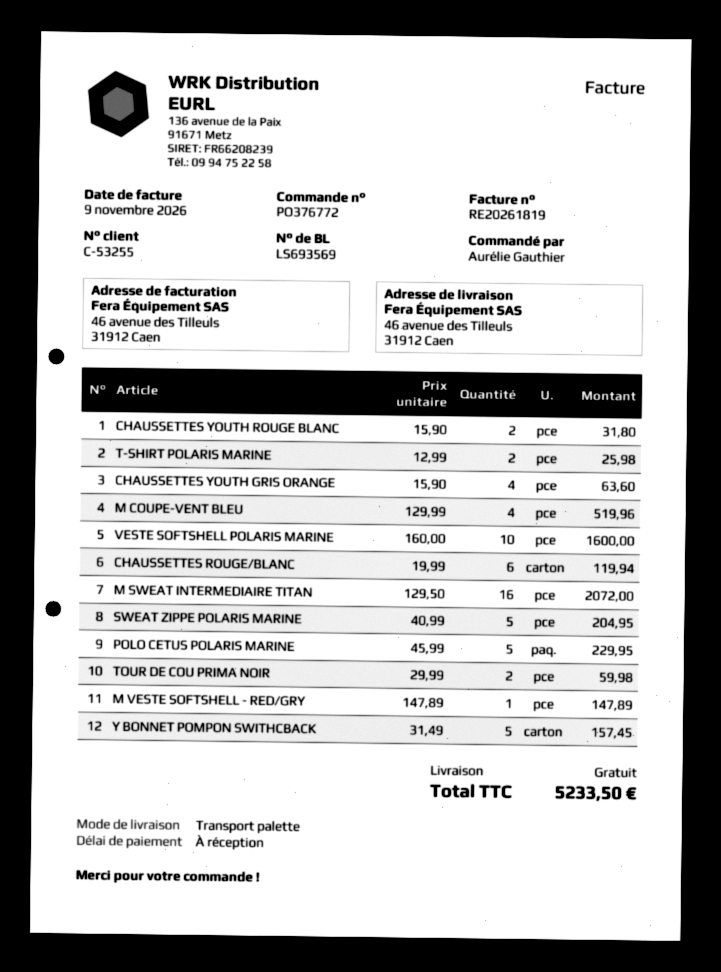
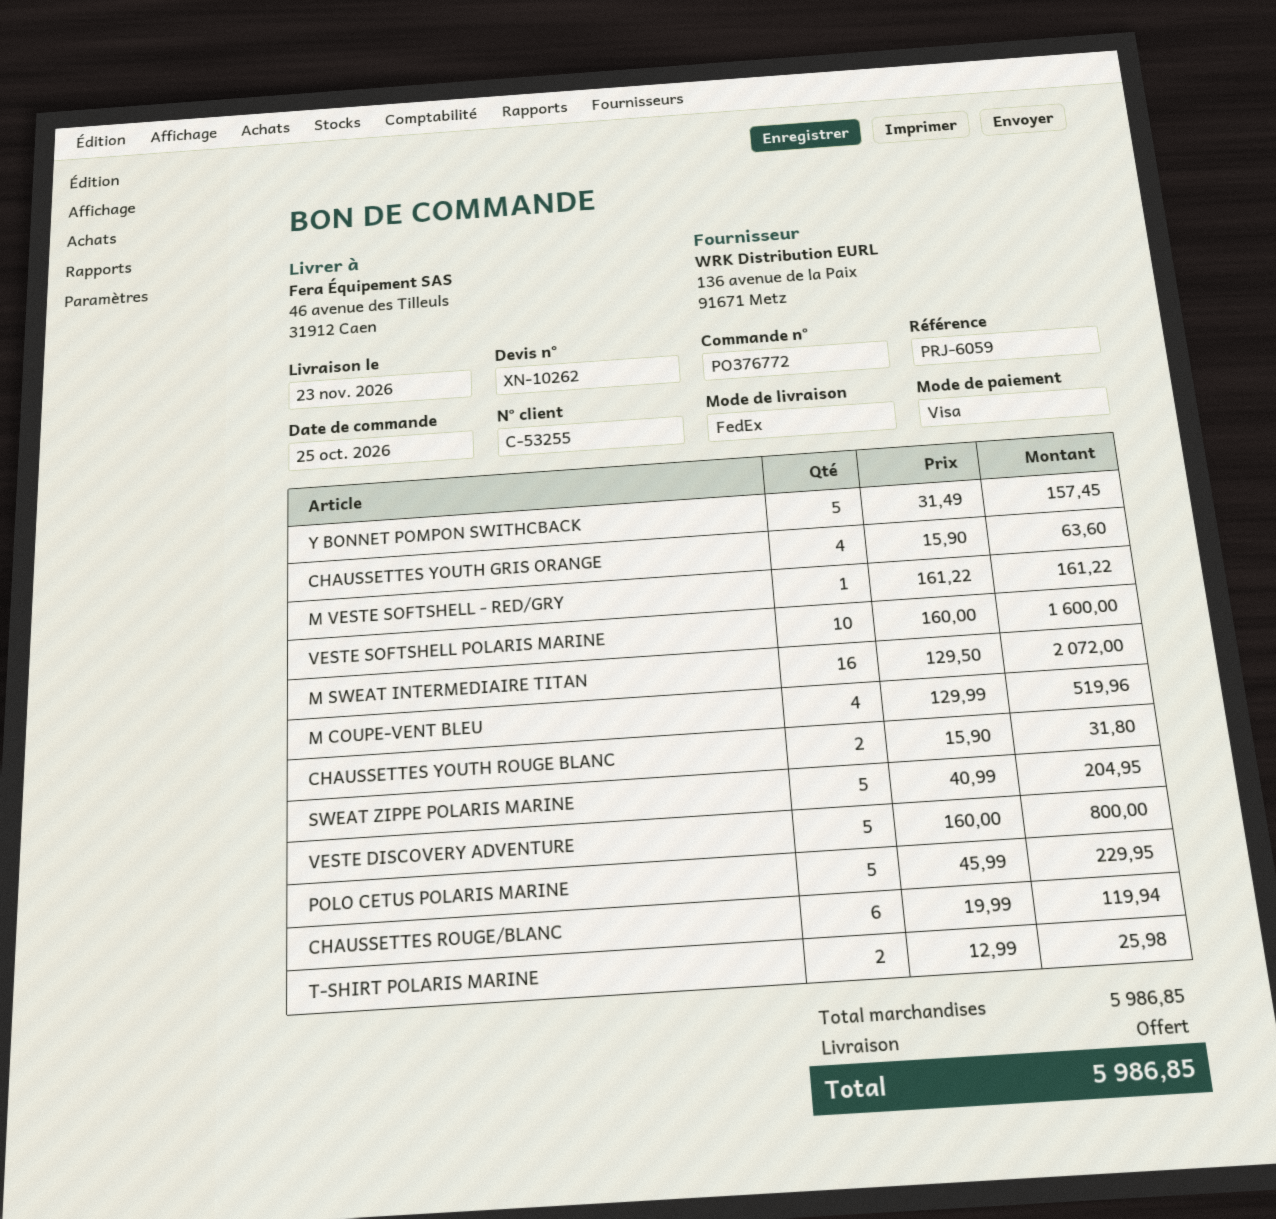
shipping method: pallet freight -> FedEx
TOUR DE COU PRIMA NOIR: 2 x 29.99 = 59.98 -> none
M VESTE SOFTSHELL - RED/GRY: 1 x 147.89 = 147.89 -> 1 x 161.22 = 161.22
VESTE DISCOVERY ADVENTURE: none -> 5 x 160.00 = 800.00
total: 5233.50 -> 5986.85

